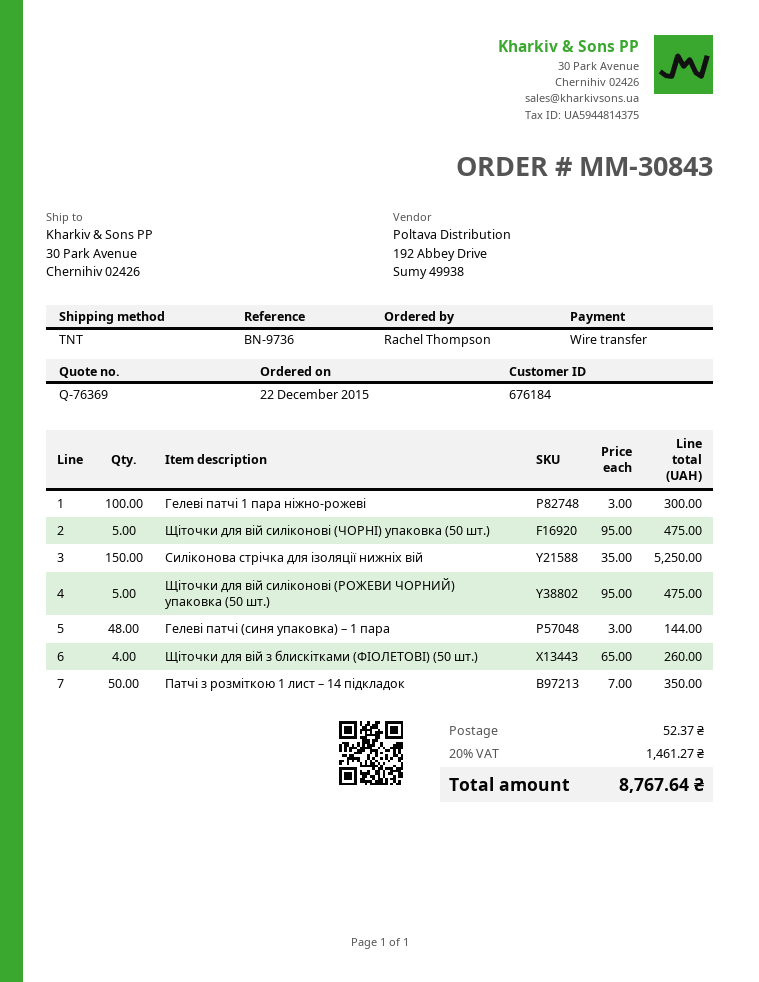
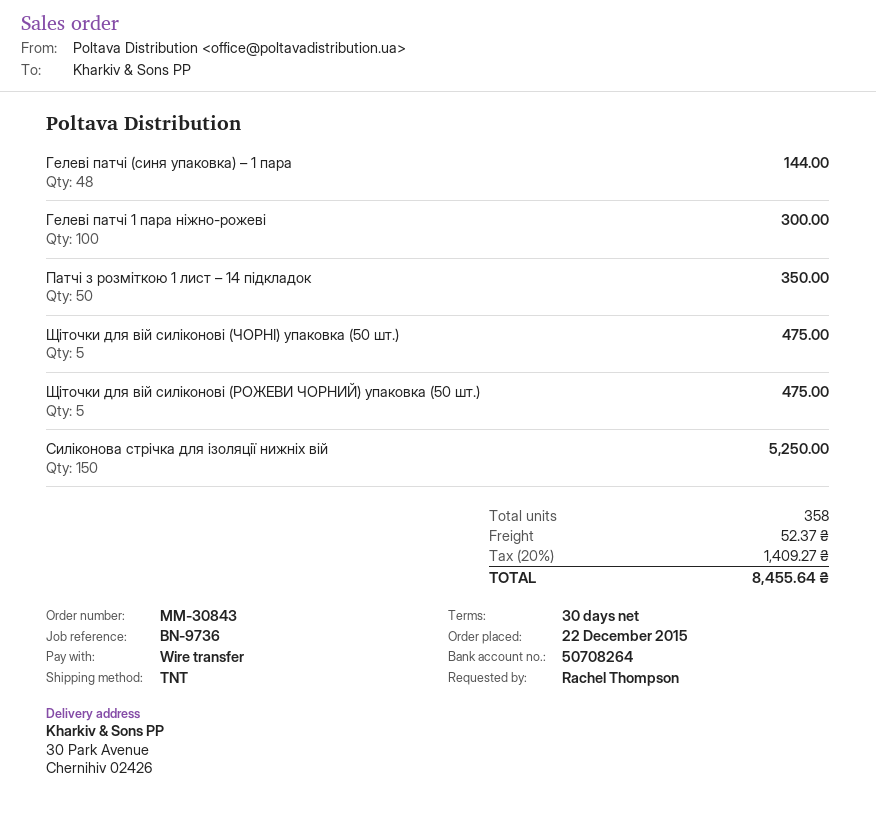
Щіточки для вій з блискітками (ФІОЛЕТОВІ) (50 шт.): 4 for 260.00 -> none
tax: 20% = 1461.27 -> 20% = 1409.27
total: 8767.64 -> 8455.64

